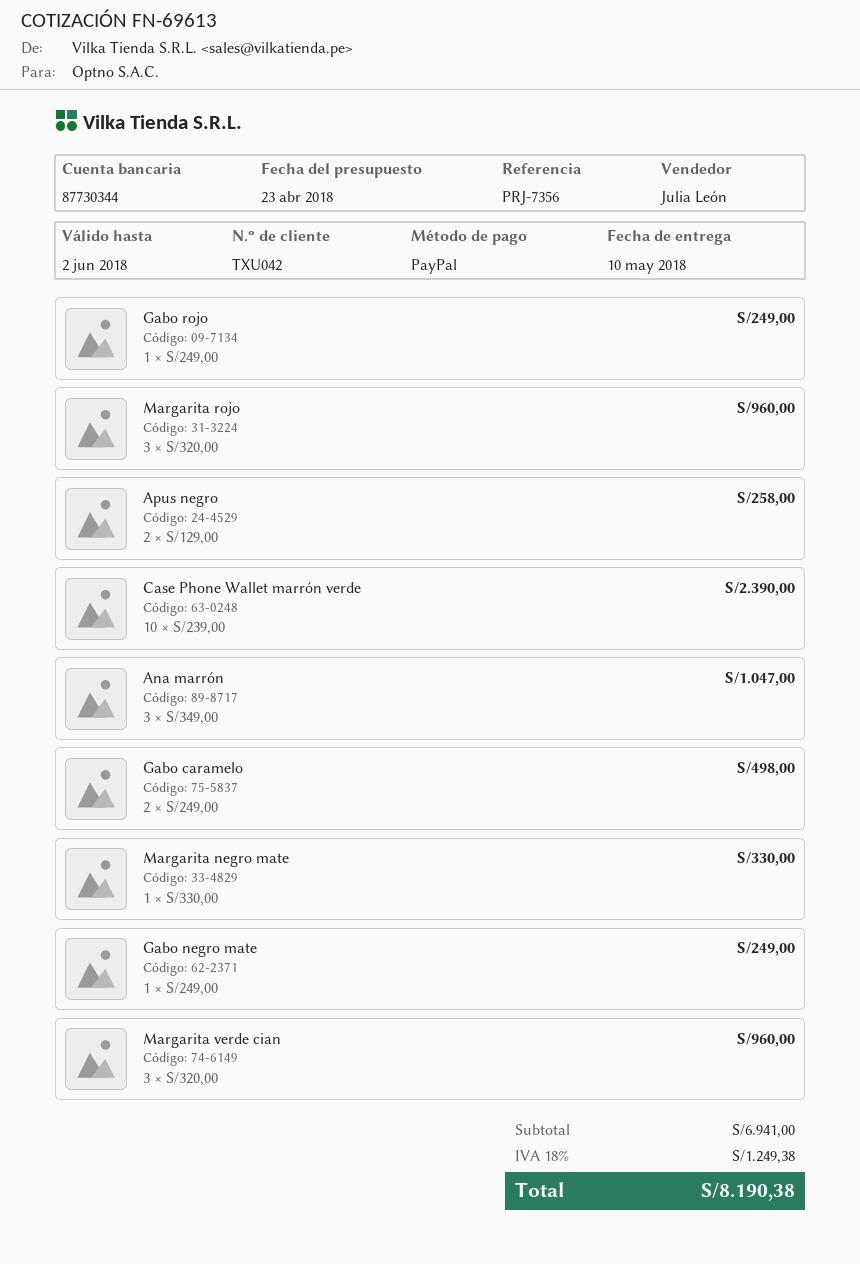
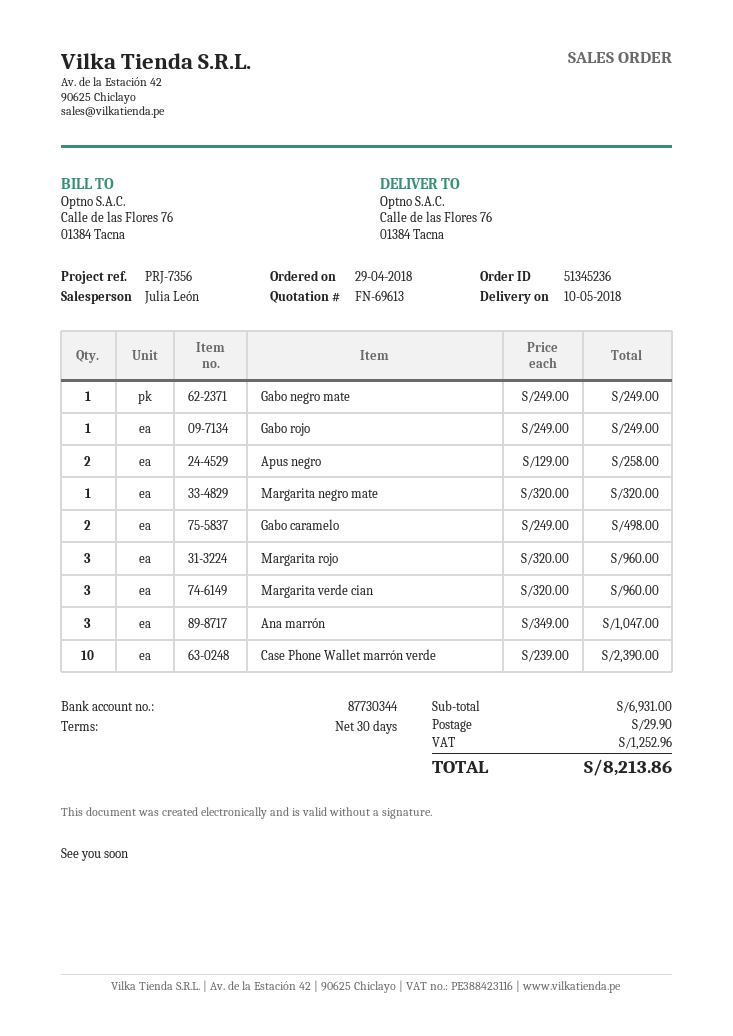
Margarita negro mate: 1 x 330.00 = 330.00 -> 1 x 320.00 = 320.00
subtotal: 6941.00 -> 6931.00
shipping: none -> 29.90
tax: 1249.38 -> 1252.96
total: 8190.38 -> 8213.86

